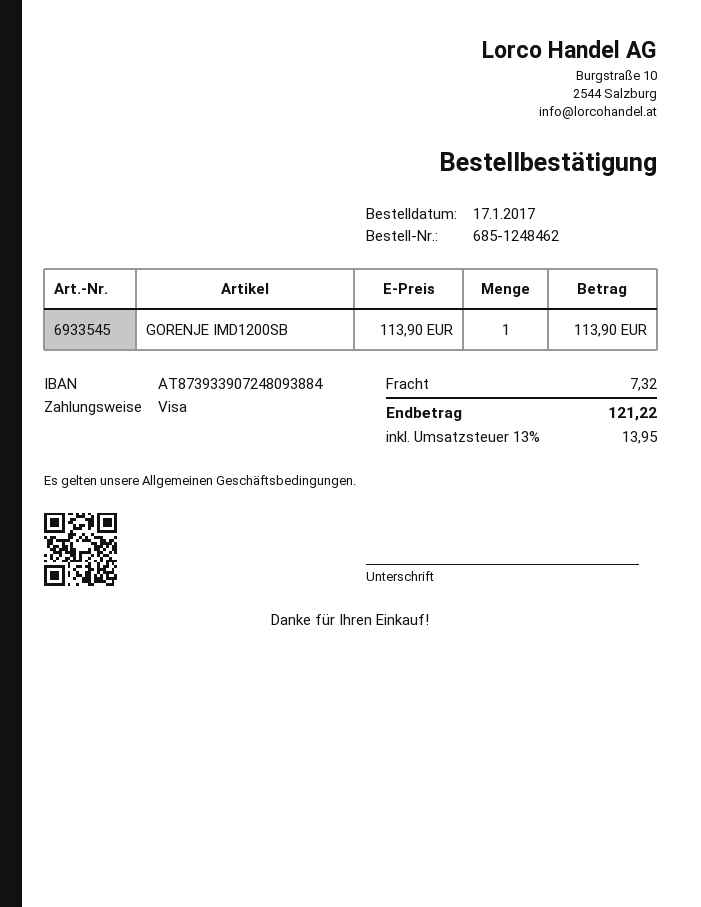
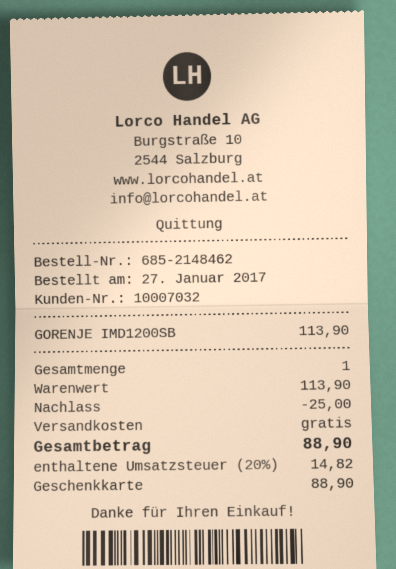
order number: 685-1248462 -> 685-2148462
order date: 2017-01-17 -> 2017-01-27
payment method: Visa -> gift card
discount: none -> 25.00
shipping: 7.32 -> 0.00
tax: 13% = 13.95 -> 20% = 14.82
total: 121.22 -> 88.90

